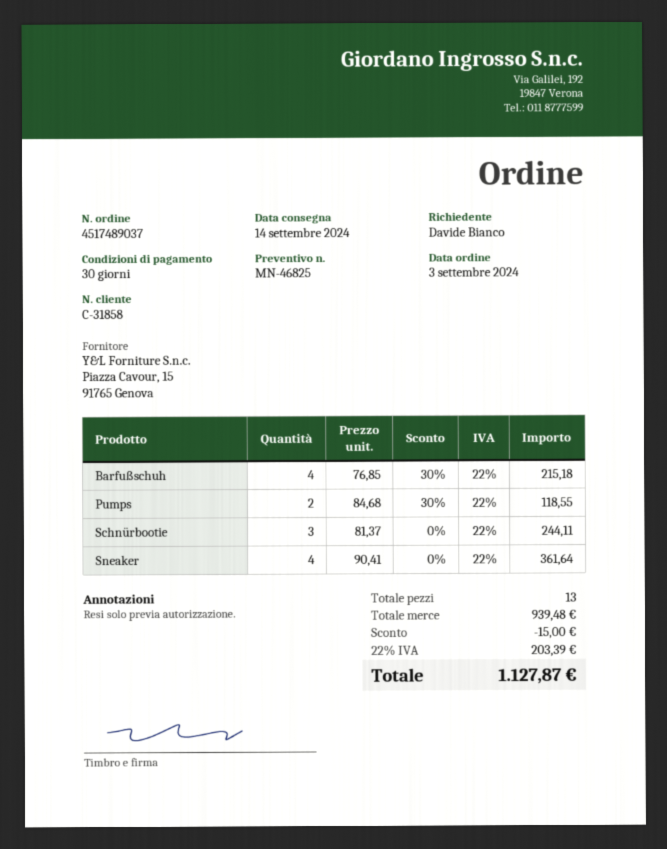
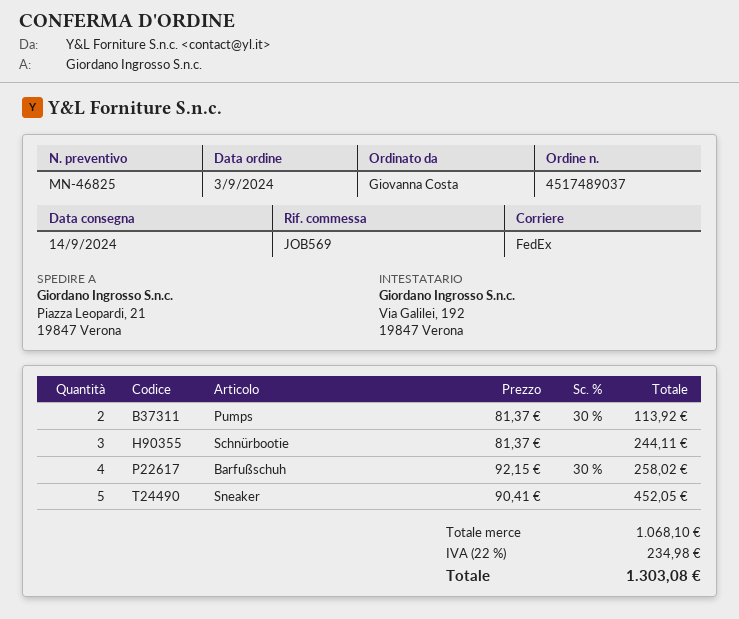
ordered by: Davide Bianco -> Giovanna Costa
Barfußschuh: 4 x 76.85 - 30% = 215.18 -> 4 x 92.15 - 30% = 258.02
Pumps: 2 x 84.68 - 30% = 118.55 -> 2 x 81.37 - 30% = 113.92
Sneaker: 4 x 90.41 = 361.64 -> 5 x 90.41 = 452.05
subtotal: 939.48 -> 1068.10
discount: 15.00 -> none
tax: 22% = 203.39 -> 22% = 234.98
total: 1127.87 -> 1303.08

